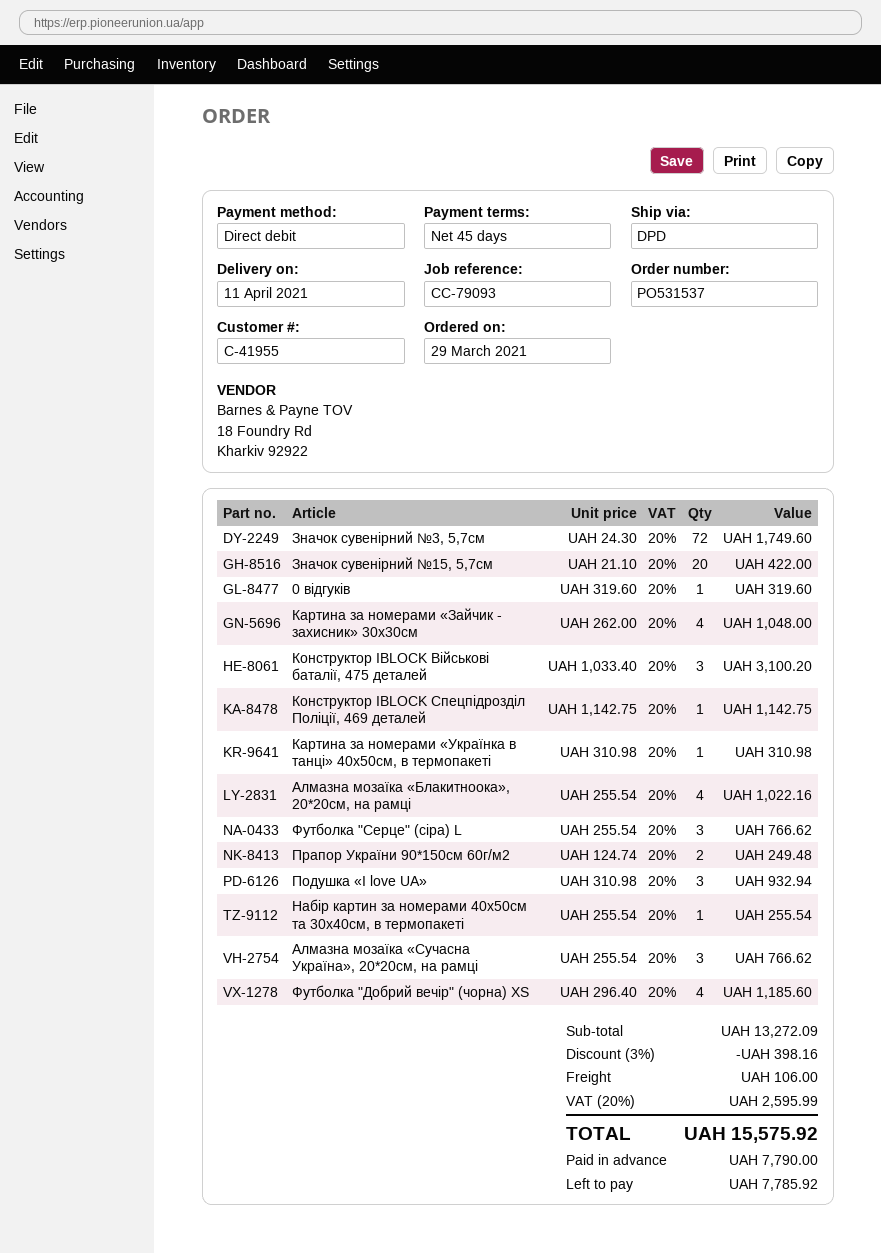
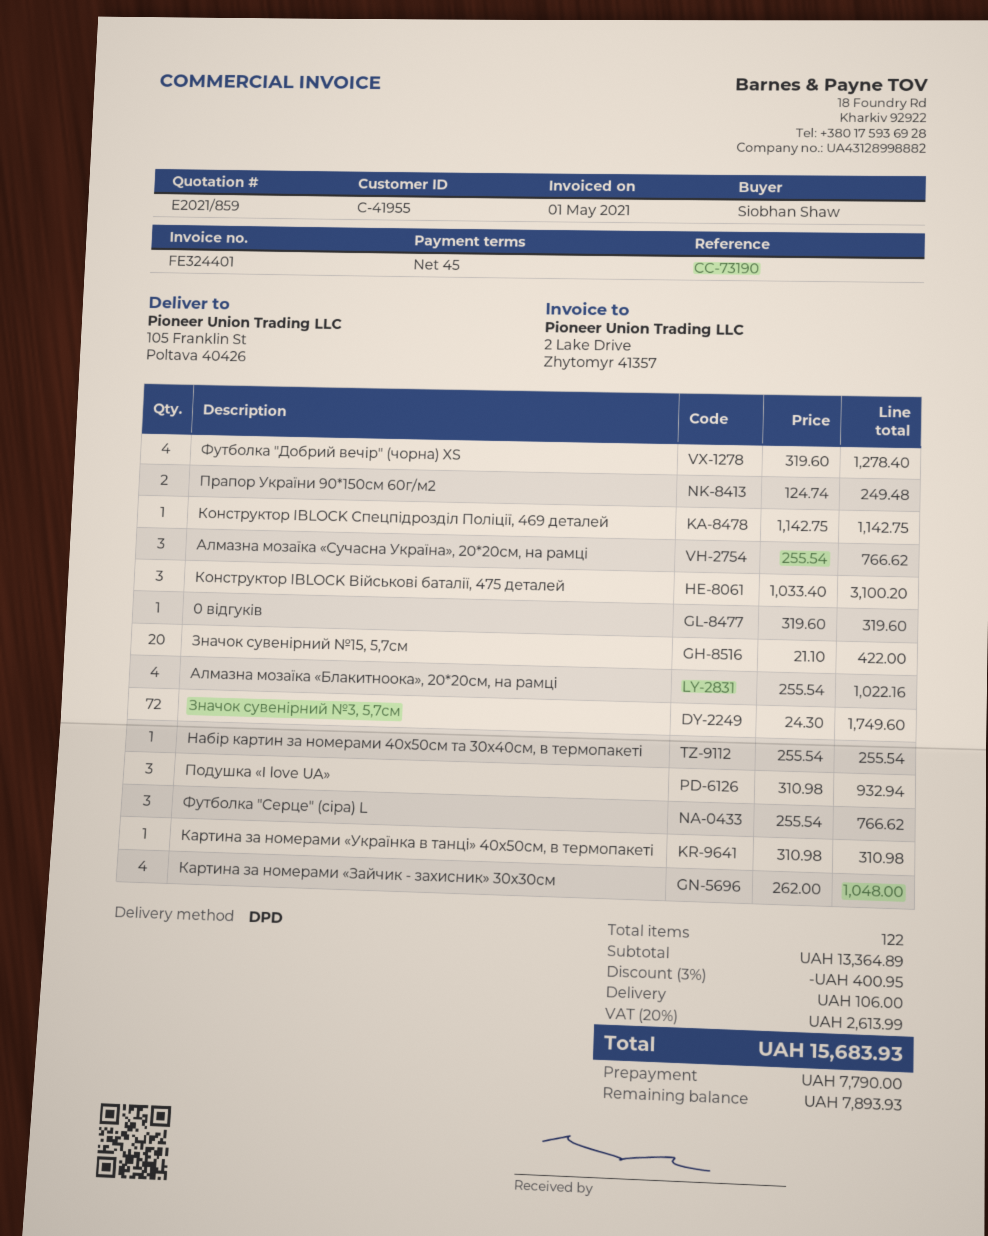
reference: CC-79093 -> CC-73190
Футболка "Добрий вечір" (чорна) XS: 4 x 296.40 = 1185.60 -> 4 x 319.60 = 1278.40
subtotal: 13272.09 -> 13364.89
discount: 3% = 398.16 -> 3% = 400.95
tax: 20% = 2595.99 -> 20% = 2613.99
total: 15575.92 -> 15683.93
balance: 7785.92 -> 7893.93

